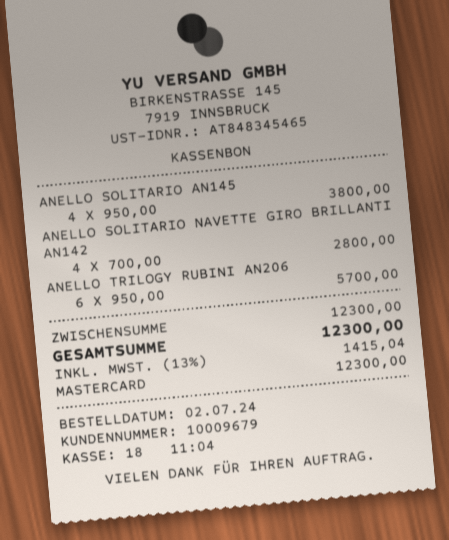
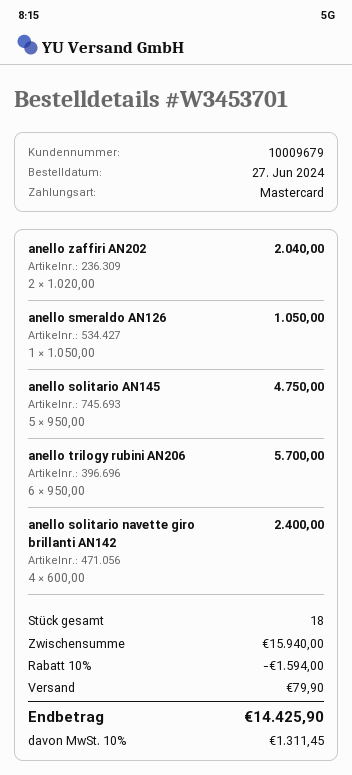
order date: 2024-07-02 -> 2024-06-27
ANELLO SOLITARIO AN145: 4 x 950.00 = 3800.00 -> 5 x 950.00 = 4750.00
ANELLO SOLITARIO NAVETTE GIRO BRILLANTI AN142: 4 x 700.00 = 2800.00 -> 4 x 600.00 = 2400.00
anello zaffiri AN202: none -> 2 x 1020.00 = 2040.00
anello smeraldo AN126: none -> 1 x 1050.00 = 1050.00
subtotal: 12300.00 -> 15940.00
discount: none -> 10% = 1594.00
shipping: none -> 79.90
tax: 13% = 1415.04 -> 10% = 1311.45
total: 12300.00 -> 14425.90

